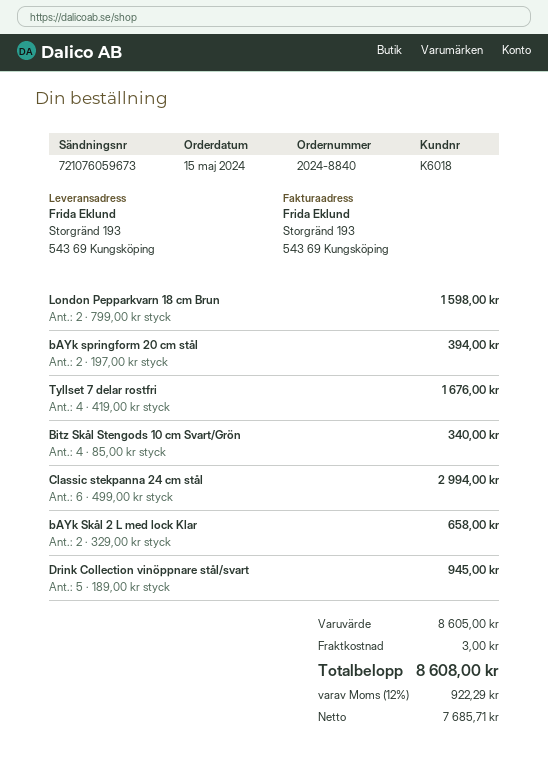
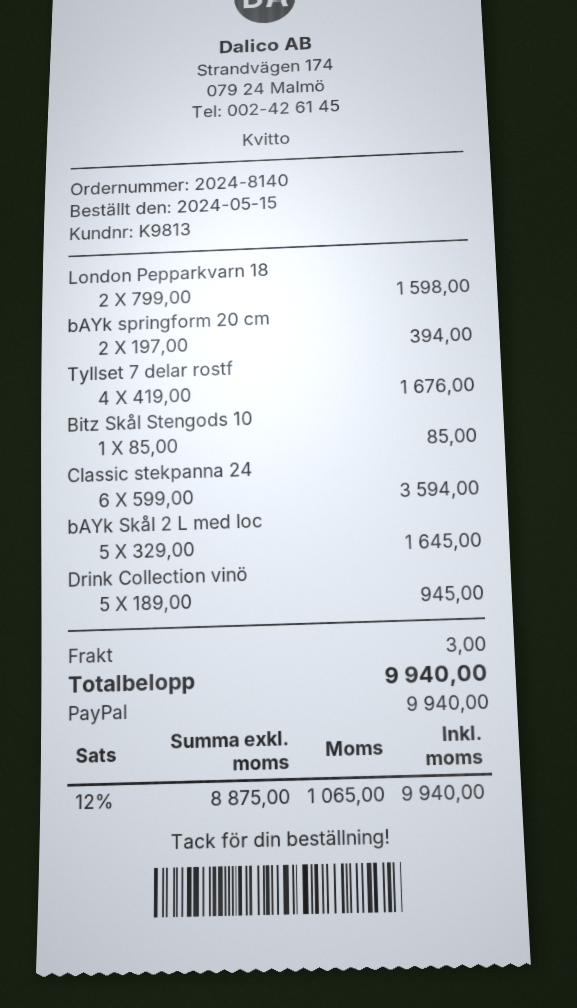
order number: 2024-8840 -> 2024-8140
customer number: K6018 -> K9813
Bitz Skål Stengods 10 cm Svart/Grön: 4 x 85.00 = 340.00 -> 1 x 85.00 = 85.00
Classic stekpanna 24 cm stål: 6 x 499.00 = 2994.00 -> 6 x 599.00 = 3594.00
bAYk Skål 2 L med lock Klar: 2 x 329.00 = 658.00 -> 5 x 329.00 = 1645.00
net: 7685.71 -> 8875.00
tax: 12% = 922.29 -> 12% = 1065.00
total: 8608.00 -> 9940.00

